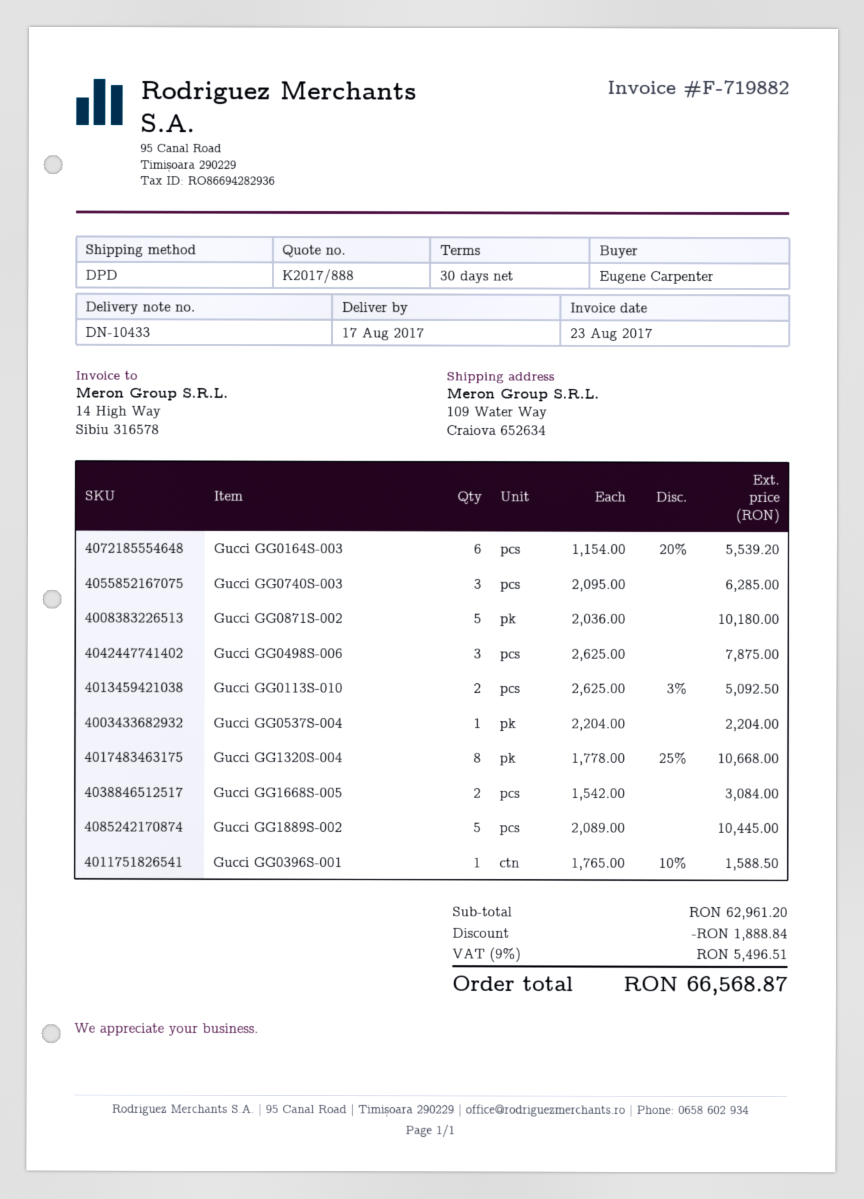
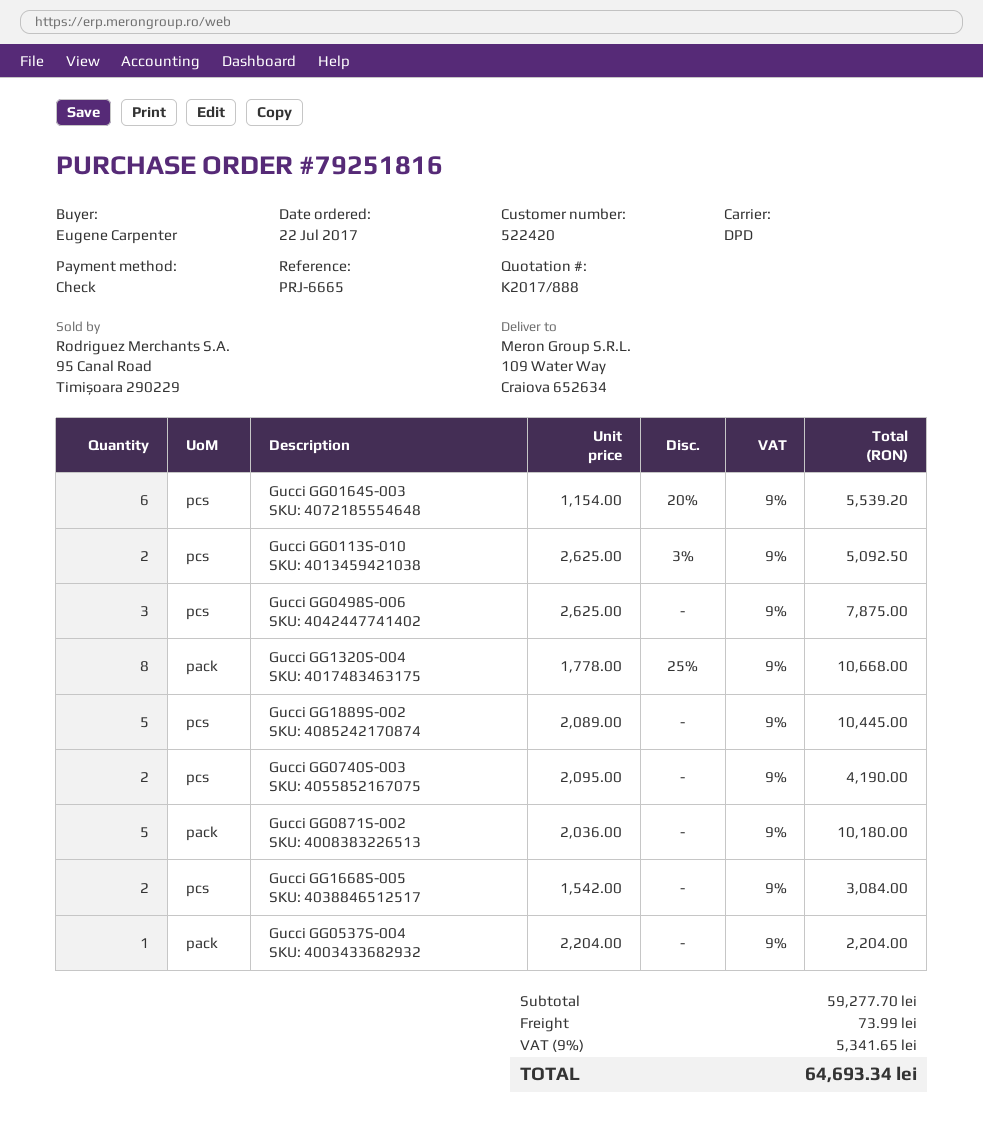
Gucci GG0740S-003: 3 x 2095.00 = 6285.00 -> 2 x 2095.00 = 4190.00
Gucci GG0396S-001: 1 x 1765.00 - 10% = 1588.50 -> none
subtotal: 62961.20 -> 59277.70
discount: 1888.84 -> none
shipping: none -> 73.99
tax: 9% = 5496.51 -> 9% = 5341.65
total: 66568.87 -> 64693.34

